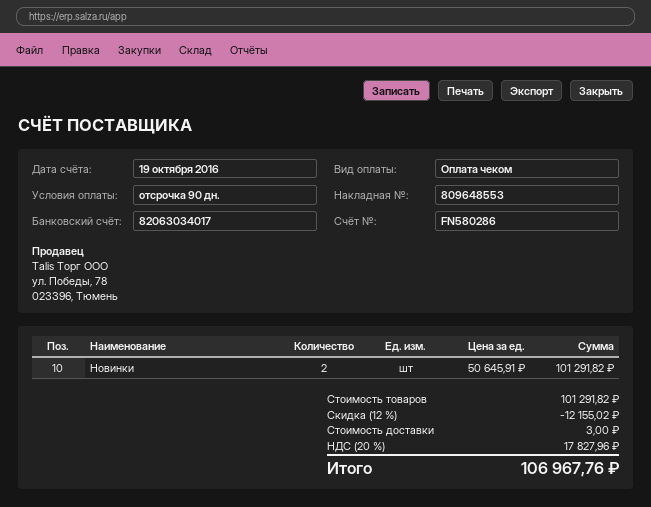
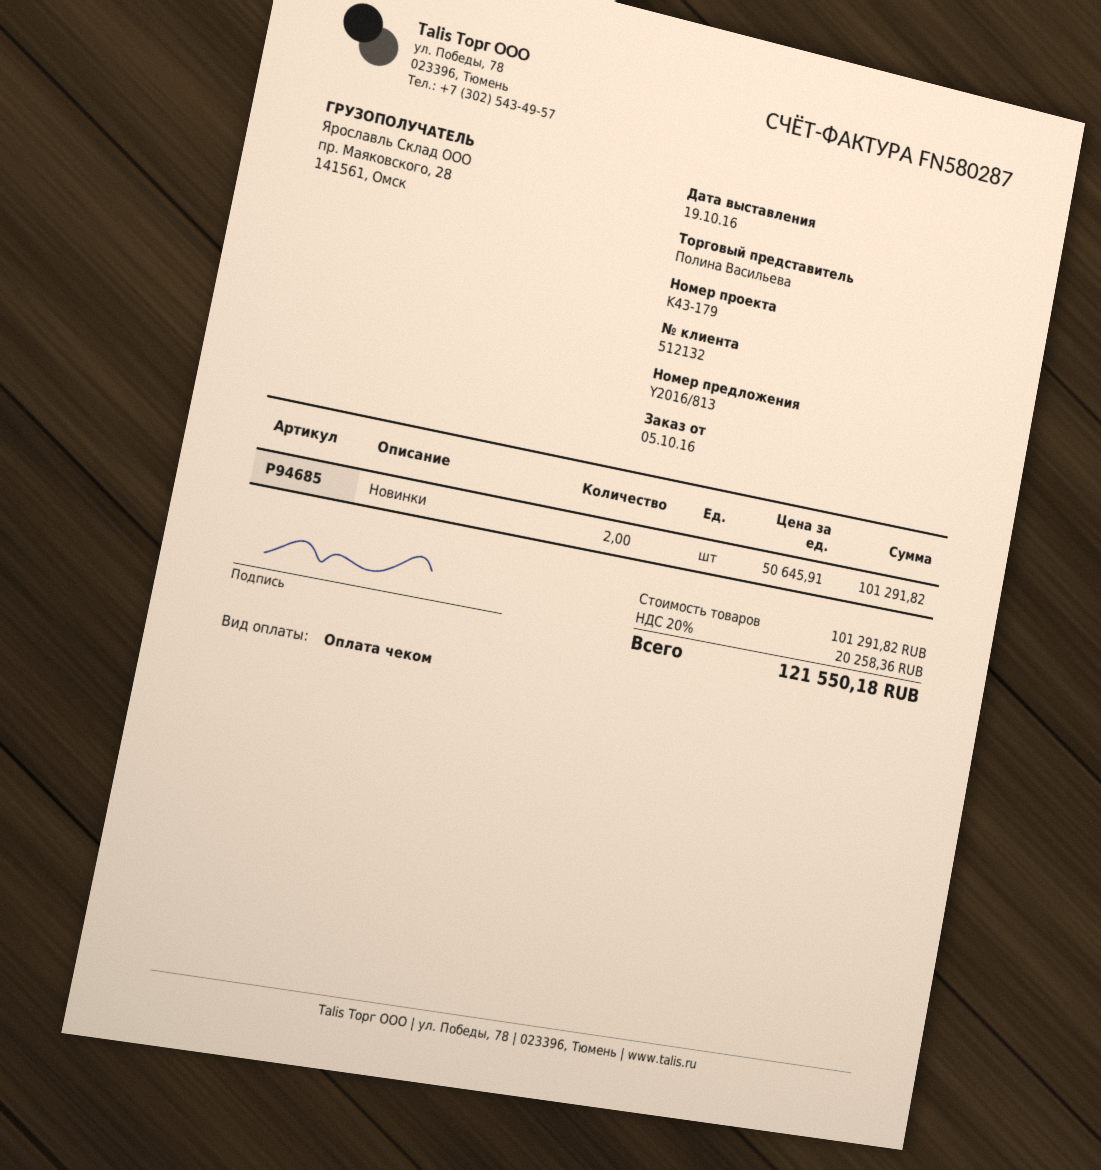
invoice number: FN580286 -> FN580287
discount: 12% = 12155.02 -> none
shipping: 3.00 -> none
tax: 20% = 17827.96 -> 20% = 20258.36
total: 106967.76 -> 121550.18

